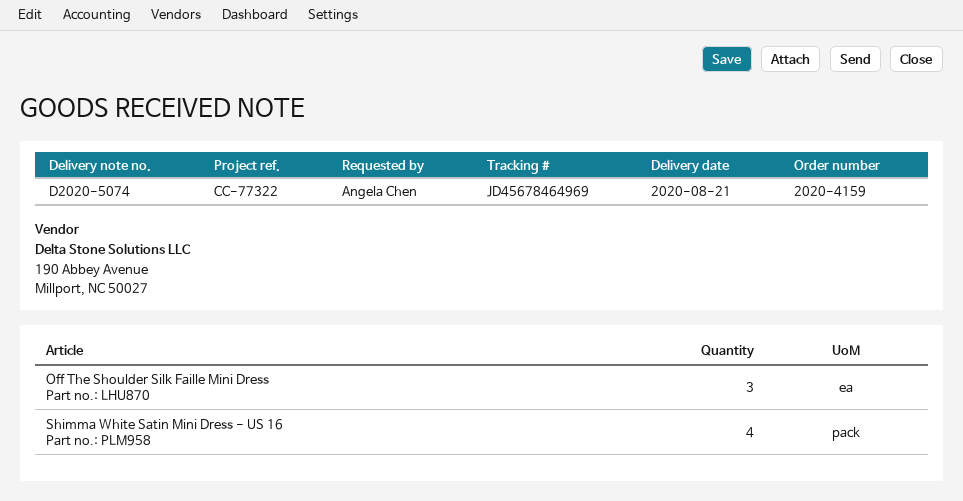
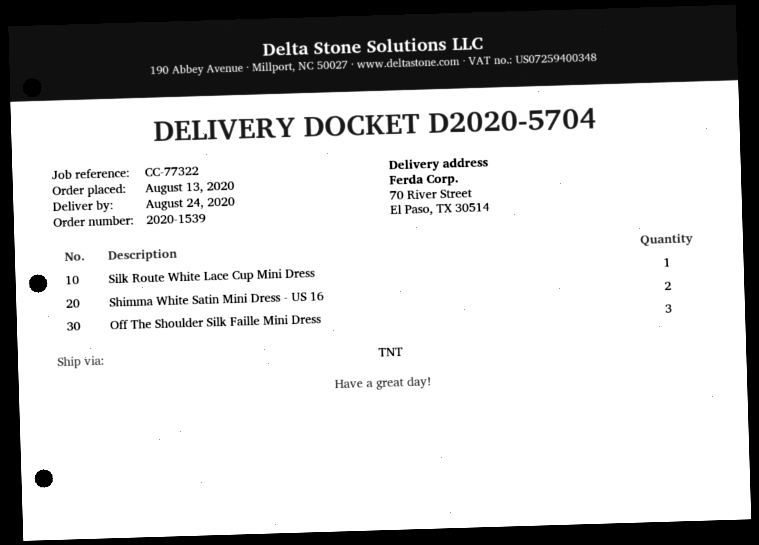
order number: 2020-4159 -> 2020-1539
delivery note number: D2020-5074 -> D2020-5704
delivery date: 2020-08-21 -> 2020-08-24
Shimma White Satin Mini Dress - US 16: 4 -> 2
Silk Route White Lace Cup Mini Dress: none -> 1

